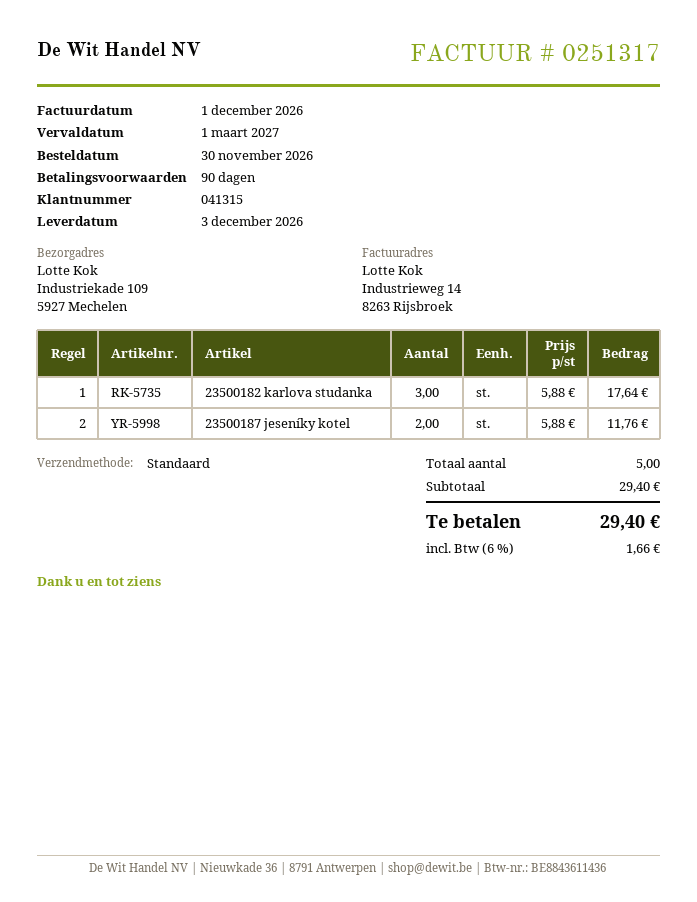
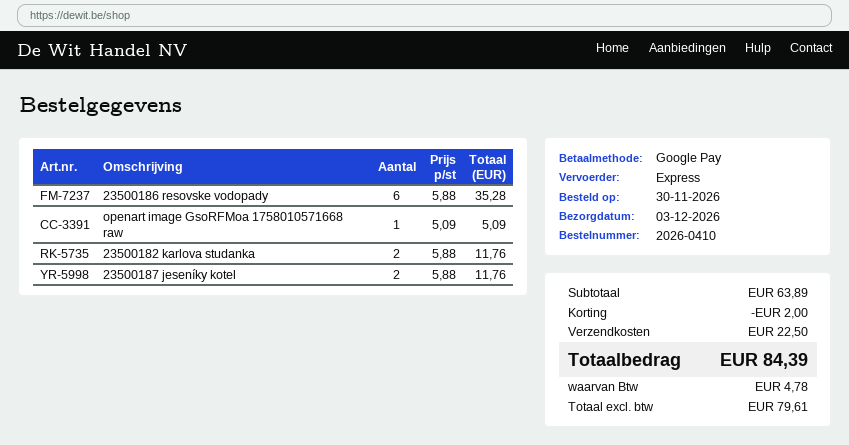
shipping method: standard -> express
23500182 karlova studanka: 3 x 5.88 = 17.64 -> 2 x 5.88 = 11.76
23500186 resovske vodopady: none -> 6 x 5.88 = 35.28
openart image GsoRFMoa 1758010571668 raw: none -> 1 x 5.09 = 5.09
subtotal: 29.40 -> 63.89
discount: none -> 2.00
shipping: none -> 22.50
tax: 1.66 -> 4.78
total: 29.40 -> 84.39

